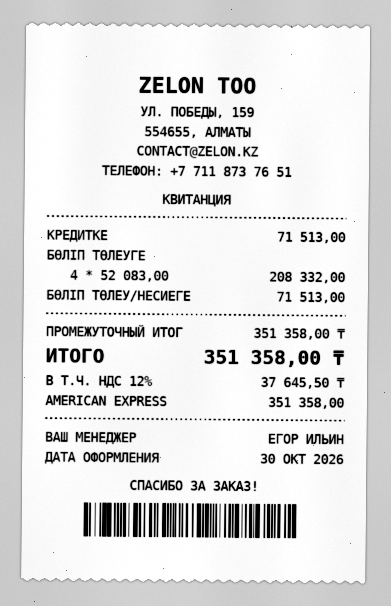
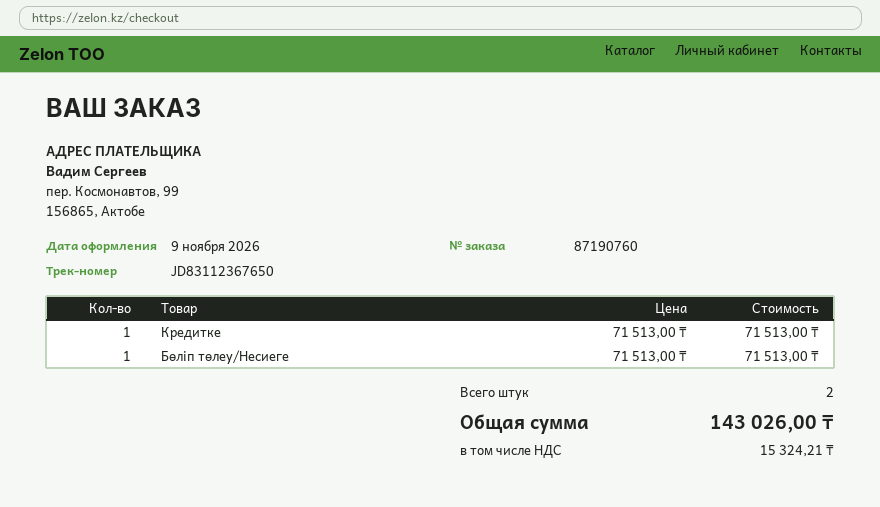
order date: 2026-10-30 -> 2026-11-09
БӨЛІП ТӨЛЕУГЕ: 4 x 52083.00 = 208332.00 -> none
tax: 37645.50 -> 15324.21
total: 351358.00 -> 143026.00

